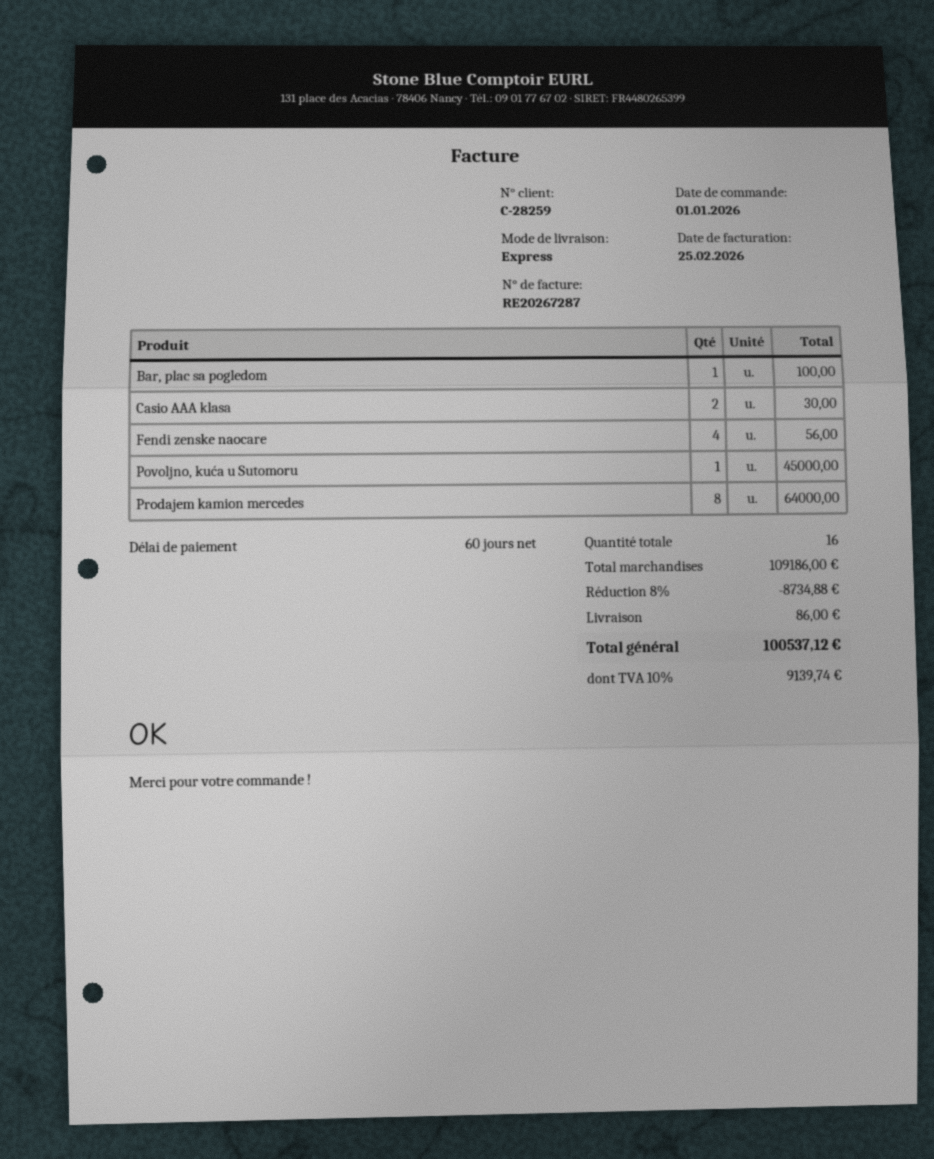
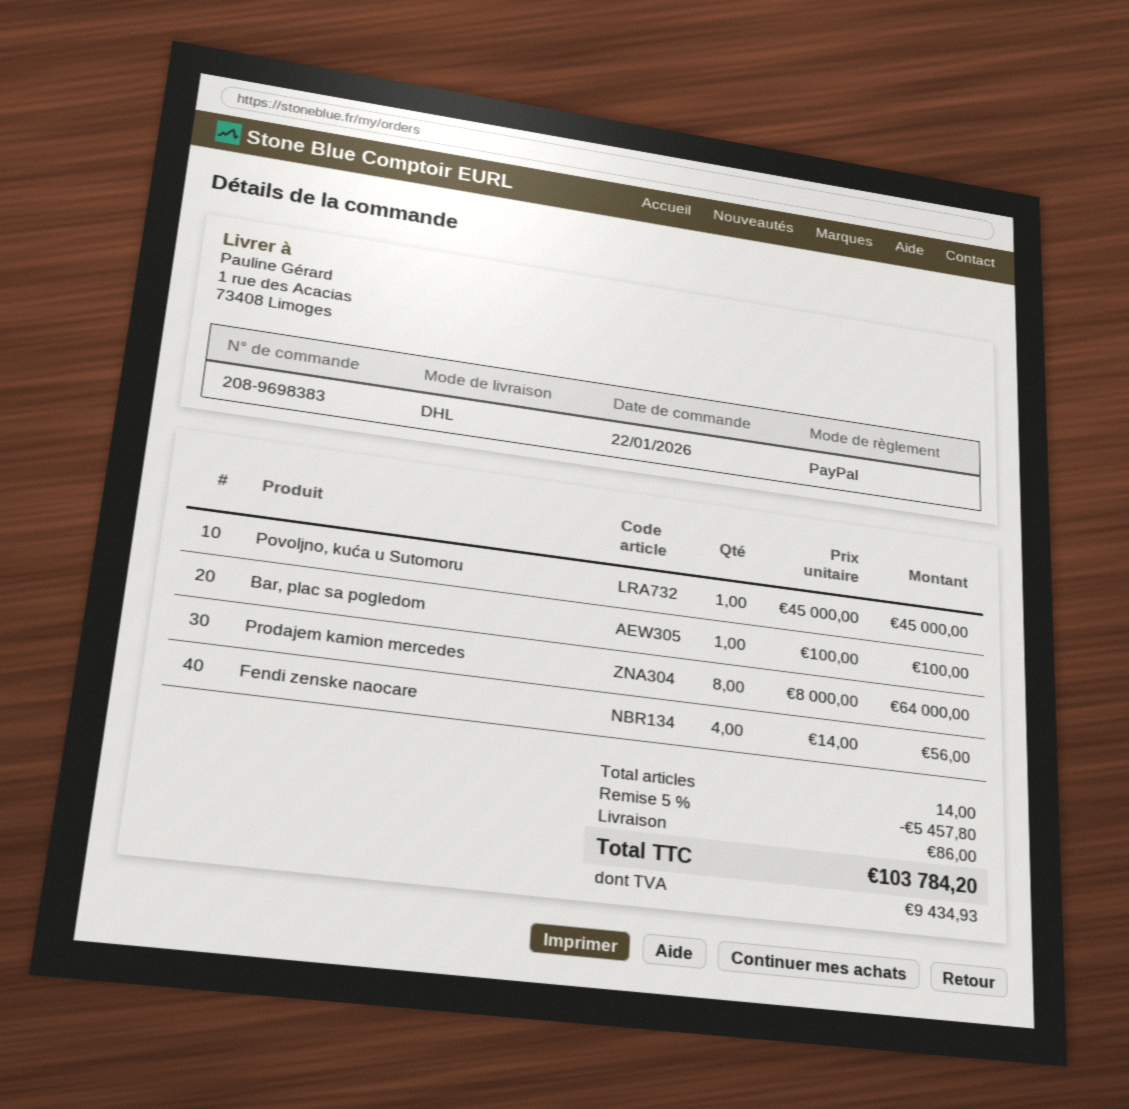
order date: 2026-01-01 -> 2026-01-22
shipping method: express -> DHL
Casio AAA klasa: 2 for 30.00 -> none
total quantity: 16 -> 14
discount: 8% = 8734.88 -> 5% = 5457.80
tax: 9139.74 -> 9434.93
total: 100537.12 -> 103784.20

